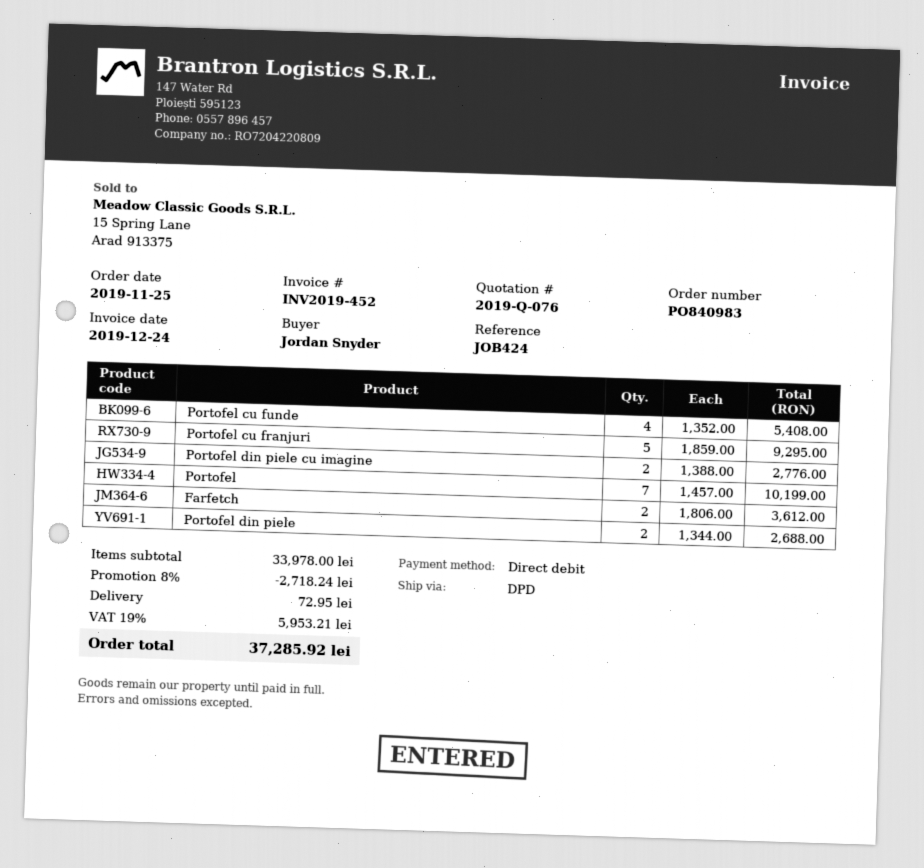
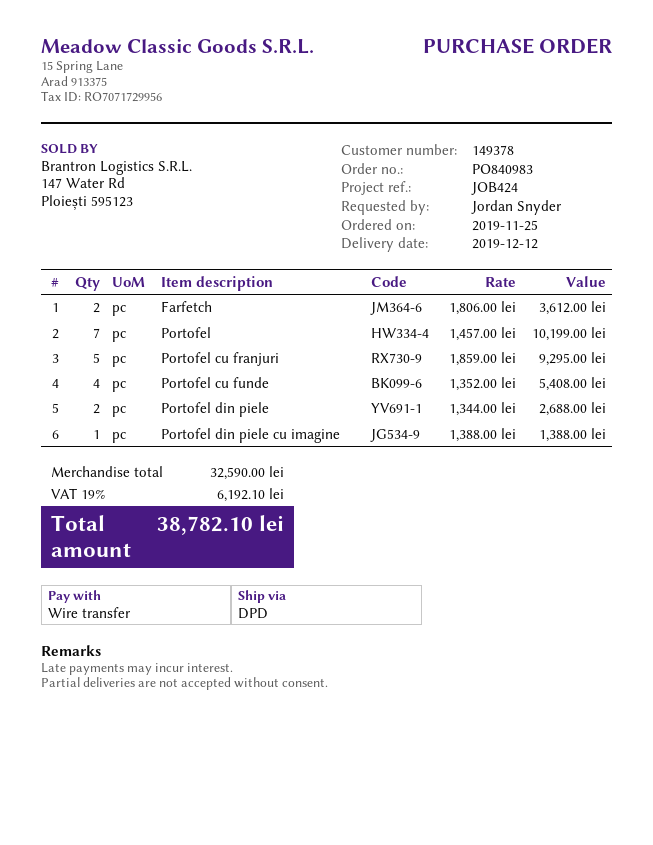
payment method: direct debit -> bank transfer
Portofel din piele cu imagine: 2 x 1388.00 = 2776.00 -> 1 x 1388.00 = 1388.00
subtotal: 33978.00 -> 32590.00
discount: 8% = 2718.24 -> none
shipping: 72.95 -> none
tax: 19% = 5953.21 -> 19% = 6192.10
total: 37285.92 -> 38782.10

